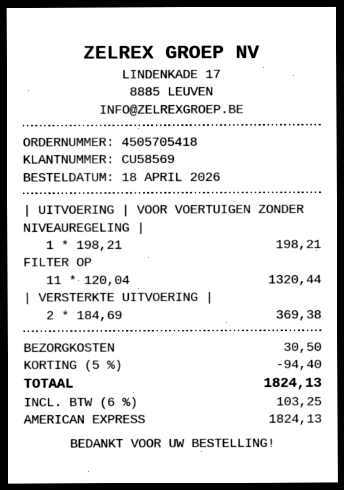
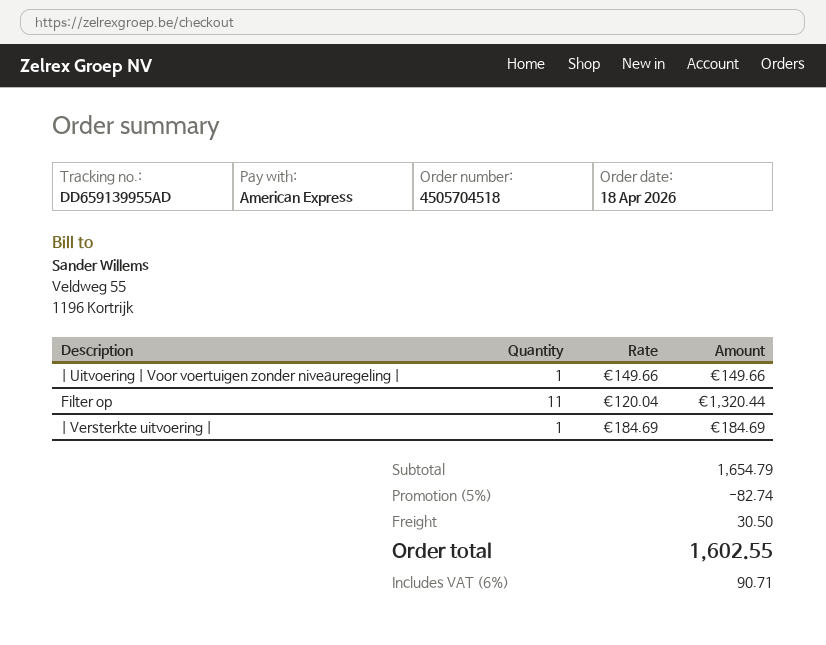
order number: 4505705418 -> 4505704518
| UITVOERING | VOOR VOERTUIGEN ZONDER NIVEAUREGELING |: 1 x 198.21 = 198.21 -> 1 x 149.66 = 149.66
| VERSTERKTE UITVOERING |: 2 x 184.69 = 369.38 -> 1 x 184.69 = 184.69
discount: 5% = 94.40 -> 5% = 82.74
tax: 6% = 103.25 -> 6% = 90.71
total: 1824.13 -> 1602.55

